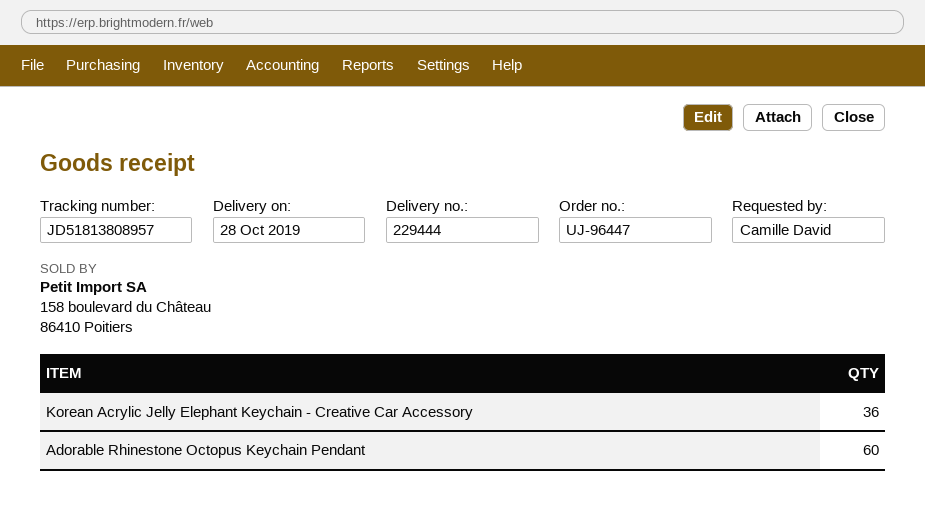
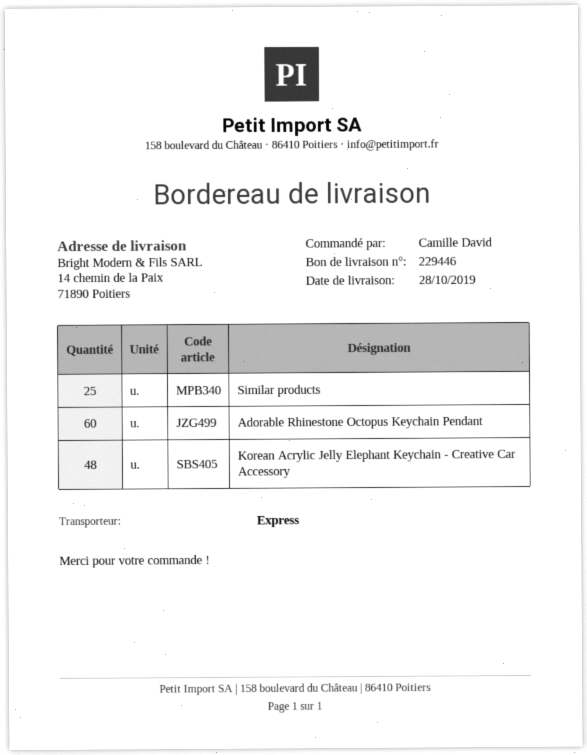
delivery note number: 229444 -> 229446
Korean Acrylic Jelly Elephant Keychain - Creative Car Accessory: 36 -> 48
Similar products: none -> 25

